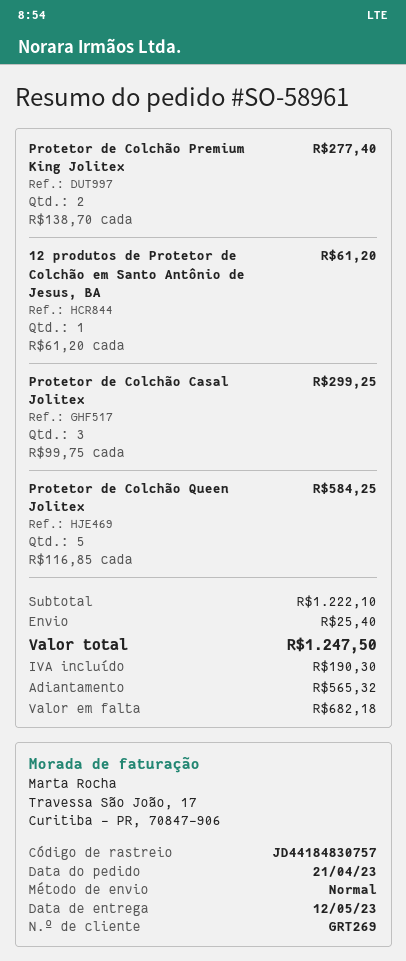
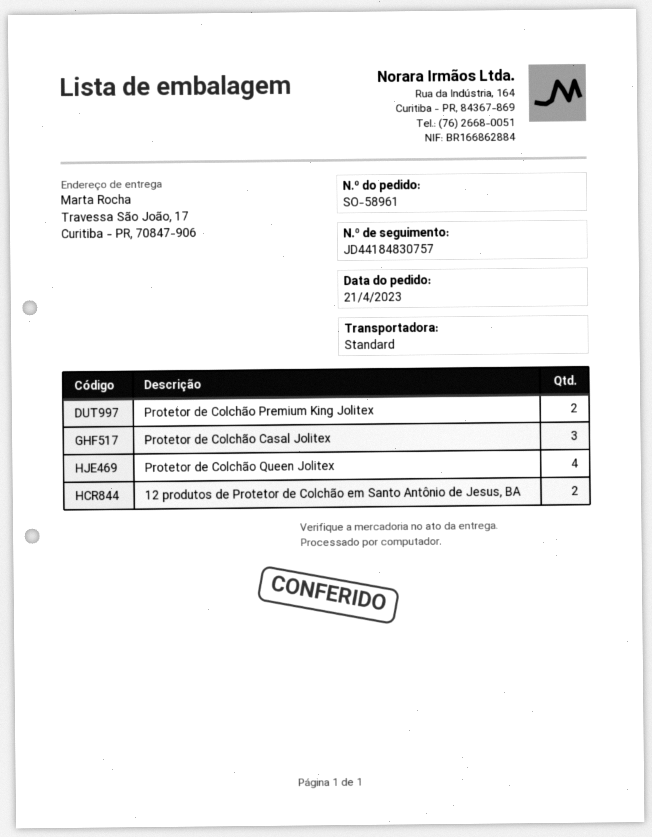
12 produtos de Protetor de Colchão em Santo Antônio de Jesus, BA: 1 -> 2
Protetor de Colchão Queen Jolitex: 5 -> 4

